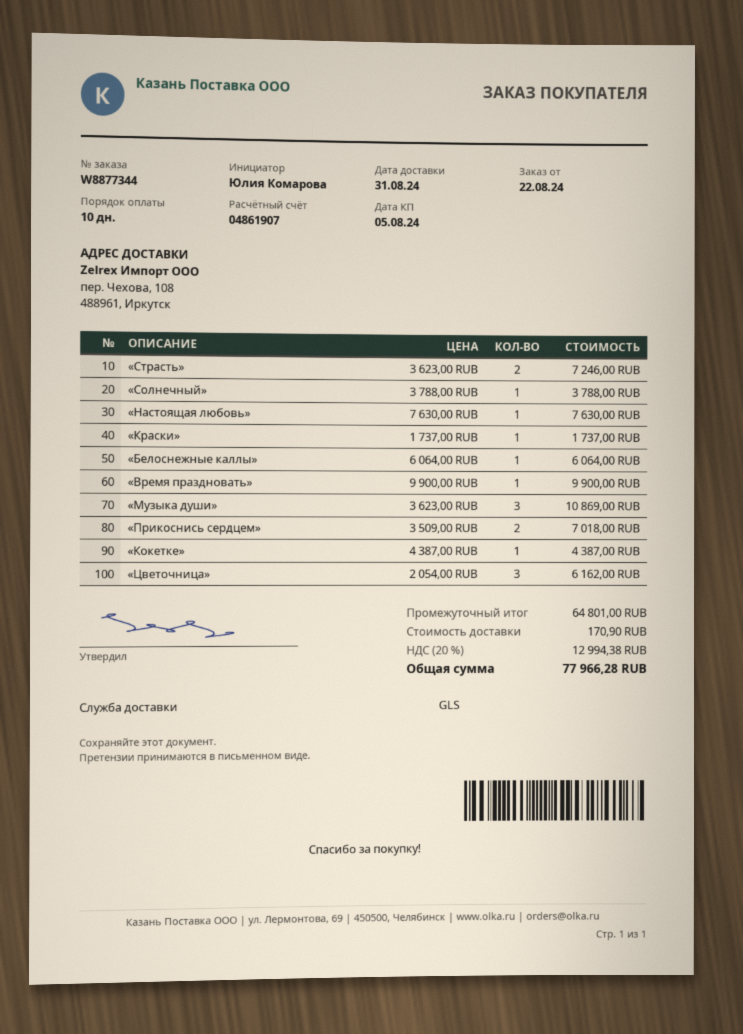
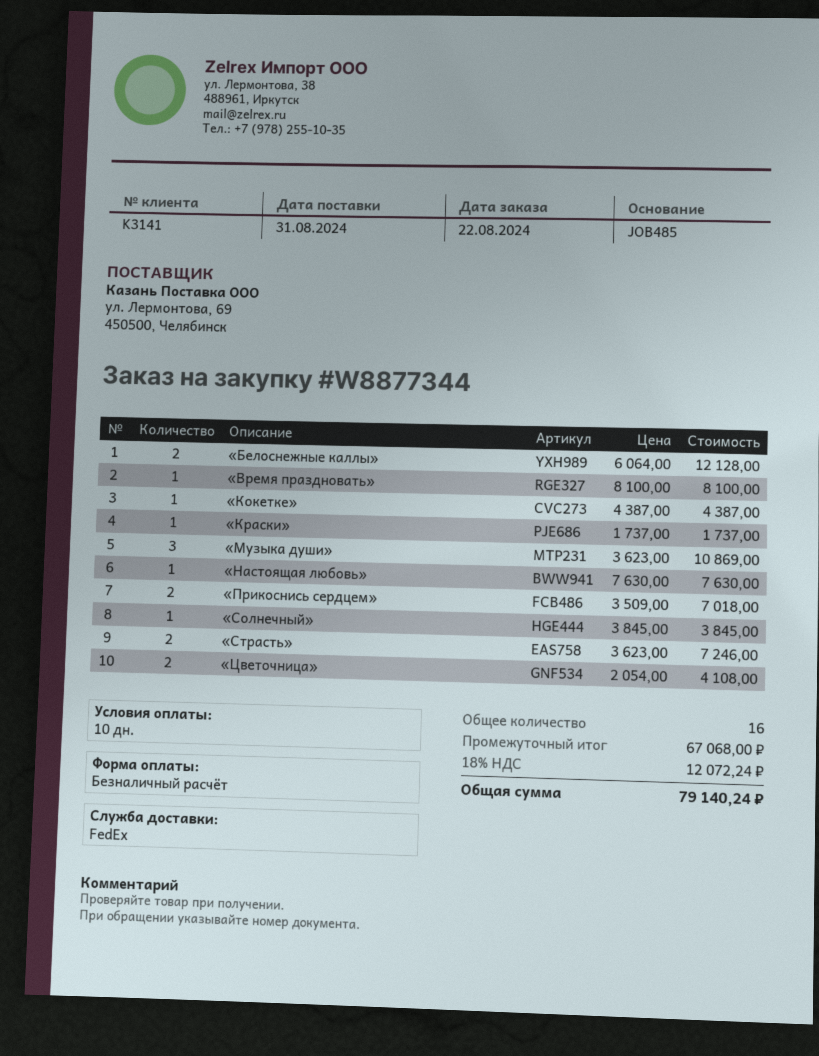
shipping method: GLS -> FedEx
«Солнечный»: 1 x 3788.00 = 3788.00 -> 1 x 3845.00 = 3845.00
«Белоснежные каллы»: 1 x 6064.00 = 6064.00 -> 2 x 6064.00 = 12128.00
«Время праздновать»: 1 x 9900.00 = 9900.00 -> 1 x 8100.00 = 8100.00
«Цветочница»: 3 x 2054.00 = 6162.00 -> 2 x 2054.00 = 4108.00
subtotal: 64801.00 -> 67068.00
shipping: 170.90 -> none
tax: 20% = 12994.38 -> 18% = 12072.24
total: 77966.28 -> 79140.24

